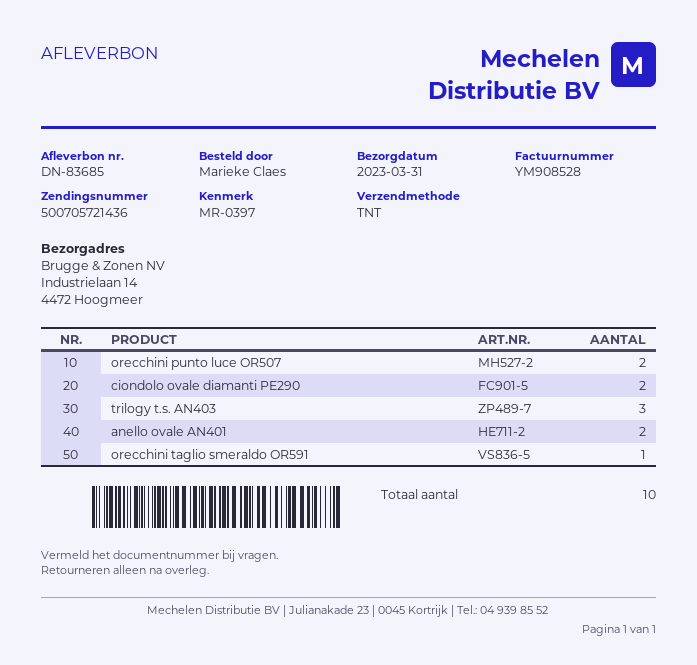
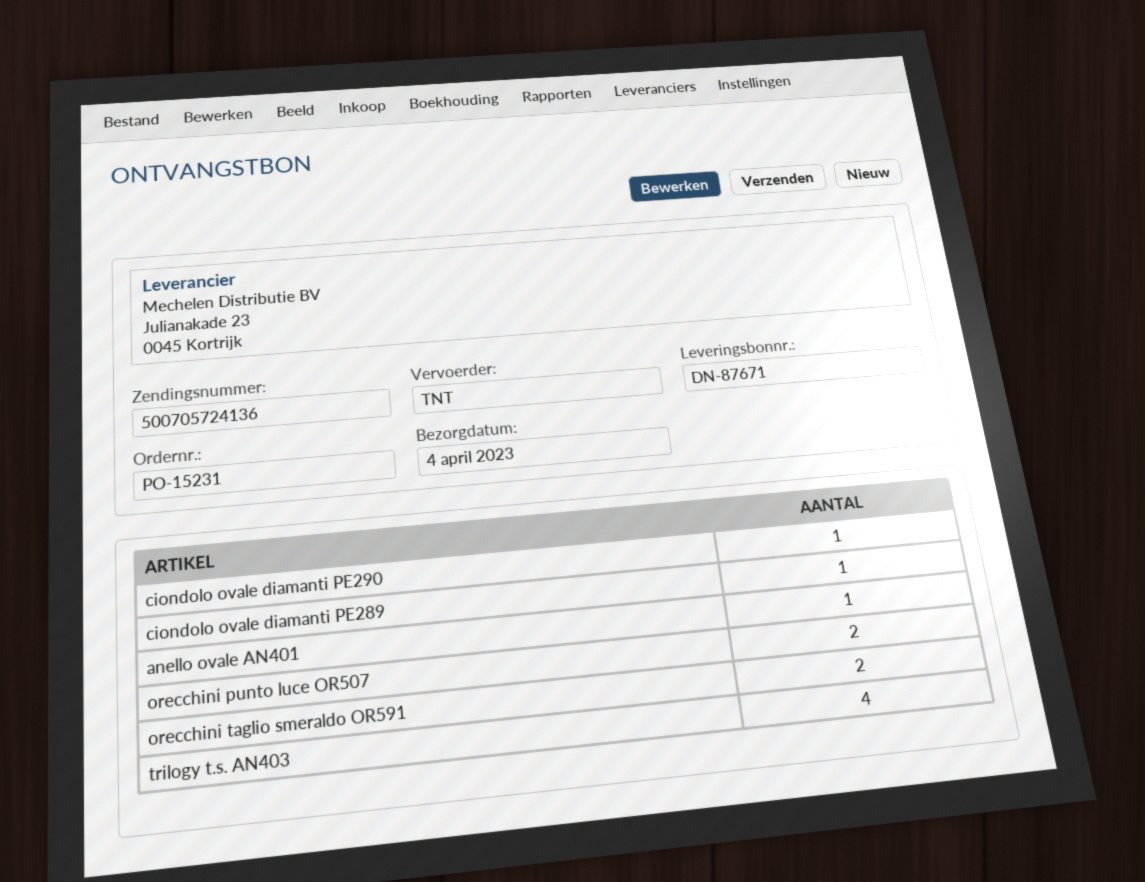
delivery note number: DN-83685 -> DN-87671
delivery date: 2023-03-31 -> 2023-04-04
tracking number: 500705721436 -> 500705724136
ciondolo ovale diamanti PE290: 2 -> 1
trilogy t.s. AN403: 3 -> 4
anello ovale AN401: 2 -> 1
orecchini taglio smeraldo OR591: 1 -> 2
ciondolo ovale diamanti PE289: none -> 1

